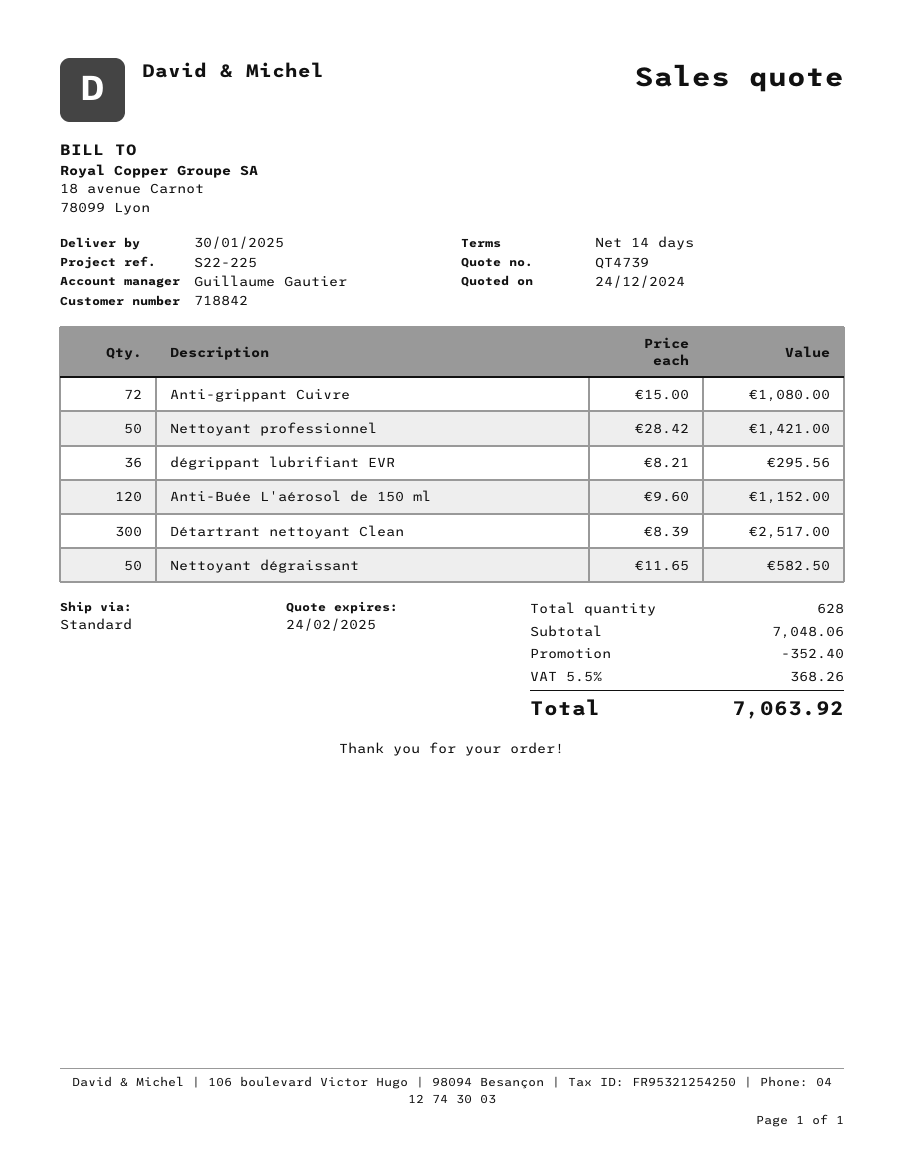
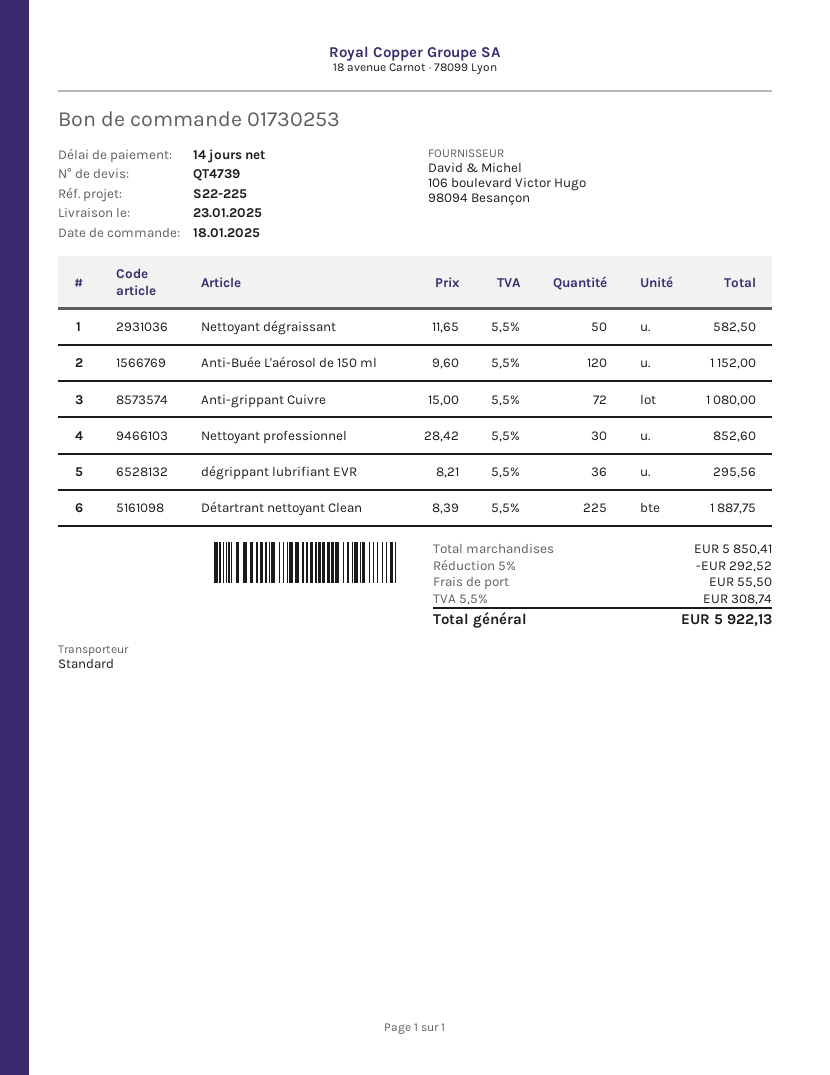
delivery date: 2025-01-30 -> 2025-01-23
Nettoyant professionnel: 50 x 28.42 = 1421.00 -> 30 x 28.42 = 852.60
Détartrant nettoyant Clean: 300 x 8.39 = 2517.00 -> 225 x 8.39 = 1887.75
subtotal: 7048.06 -> 5850.41
discount: 352.40 -> 292.52
shipping: none -> 55.50
tax: 5.5% = 368.26 -> 5.5% = 308.74
total: 7063.92 -> 5922.13

